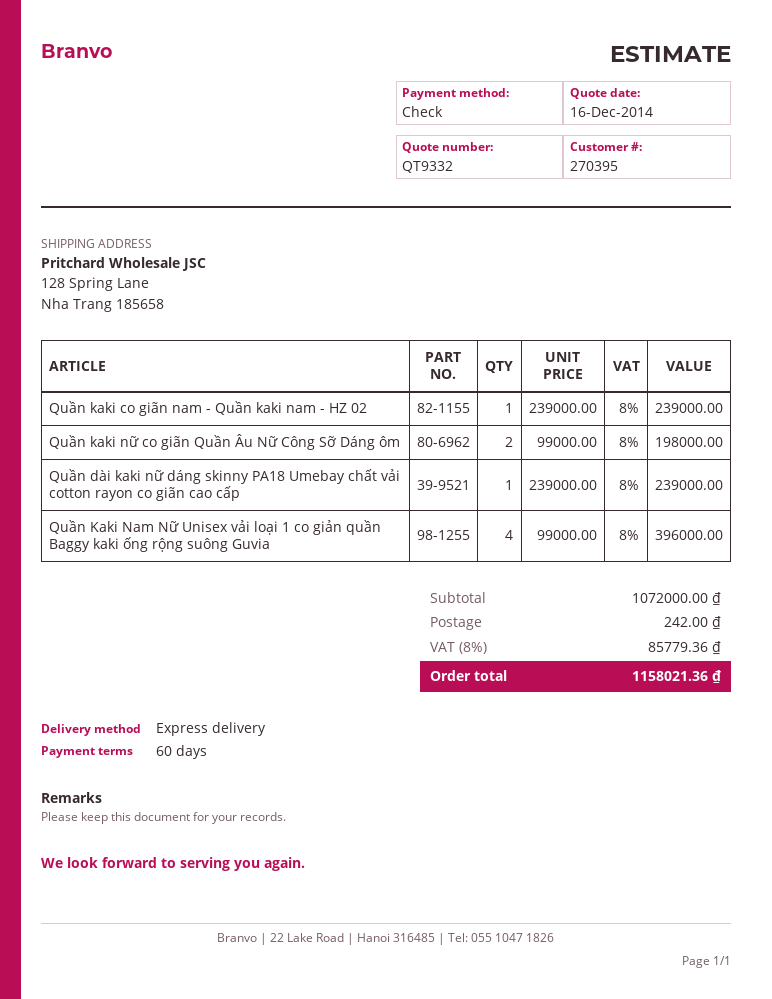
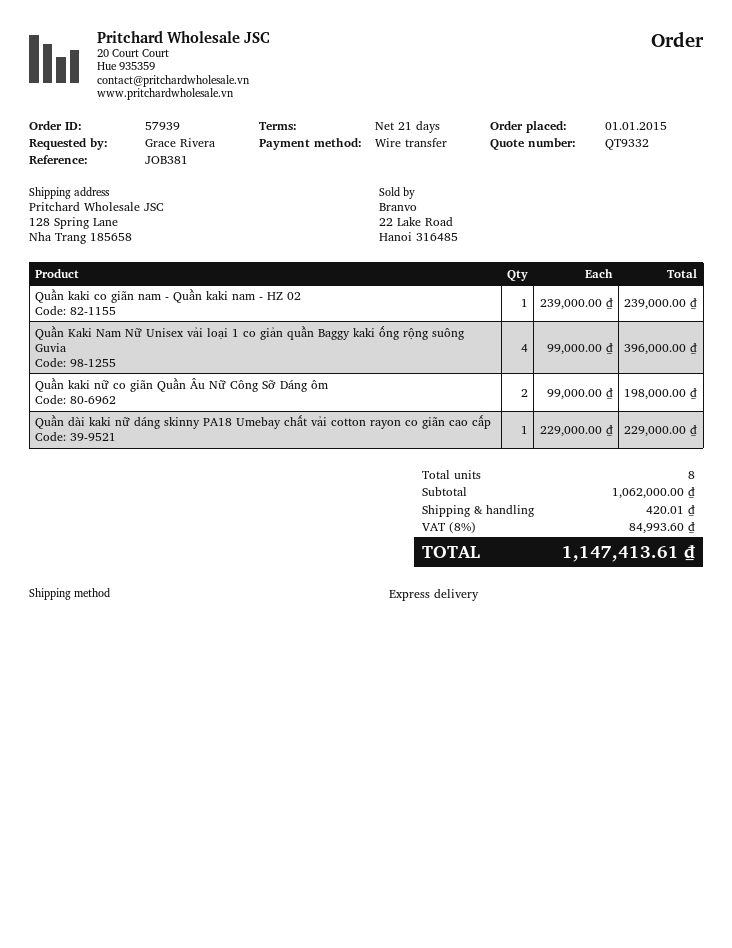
payment terms: 60 days -> 21 days
payment method: cheque -> bank transfer
Quần dài kaki nữ dáng skinny PA18 Umebay chất vải cotton rayon co giãn cao cấp: 1 x 239000.00 = 239000.00 -> 1 x 229000.00 = 229000.00
subtotal: 1072000.00 -> 1062000.00
shipping: 242.00 -> 420.01
tax: 8% = 85779.36 -> 8% = 84993.60
total: 1158021.36 -> 1147413.61

